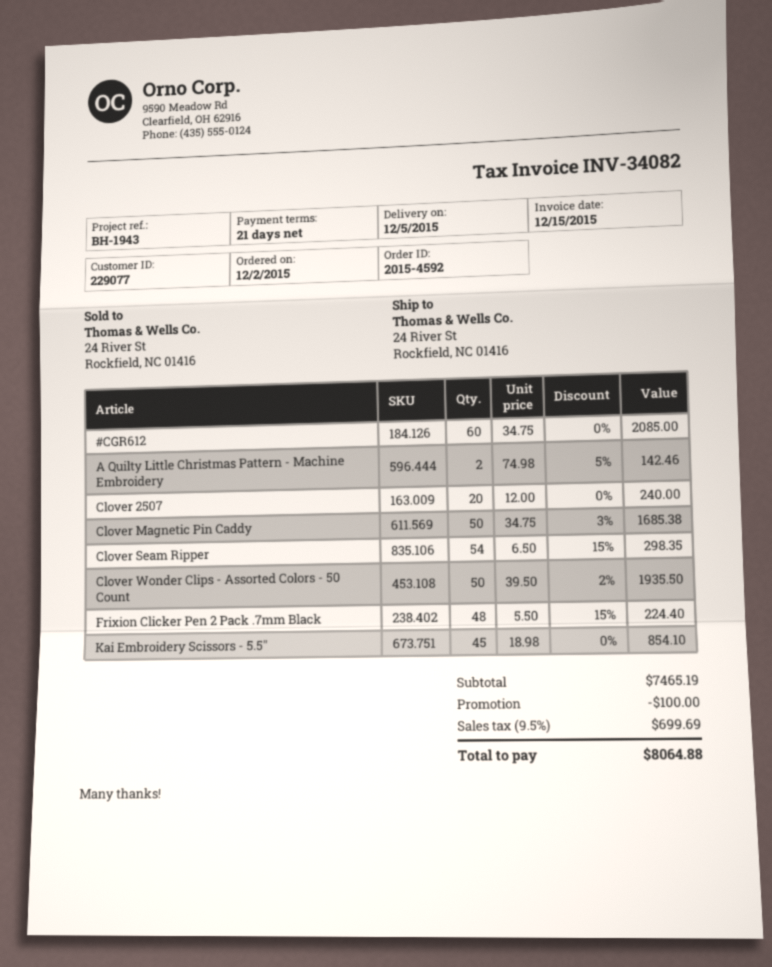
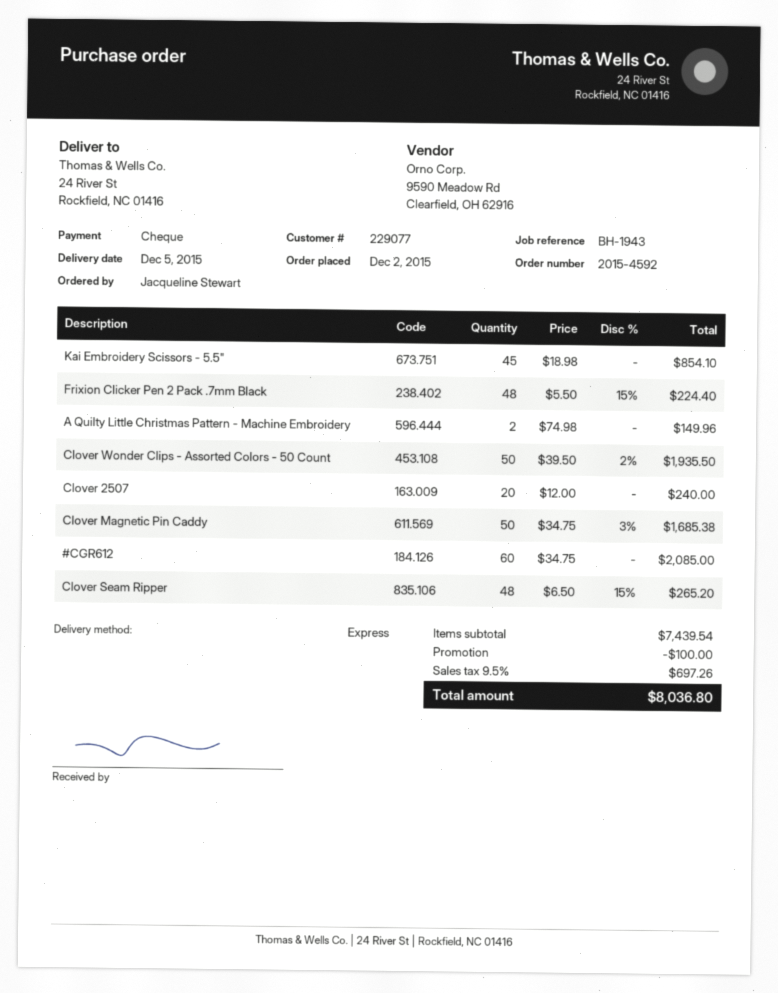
A Quilty Little Christmas Pattern - Machine Embroidery: 2 x 74.98 - 5% = 142.46 -> 2 x 74.98 = 149.96
Clover Seam Ripper: 54 x 6.50 - 15% = 298.35 -> 48 x 6.50 - 15% = 265.20
subtotal: 7465.19 -> 7439.54
tax: 9.5% = 699.69 -> 9.5% = 697.26
total: 8064.88 -> 8036.80

